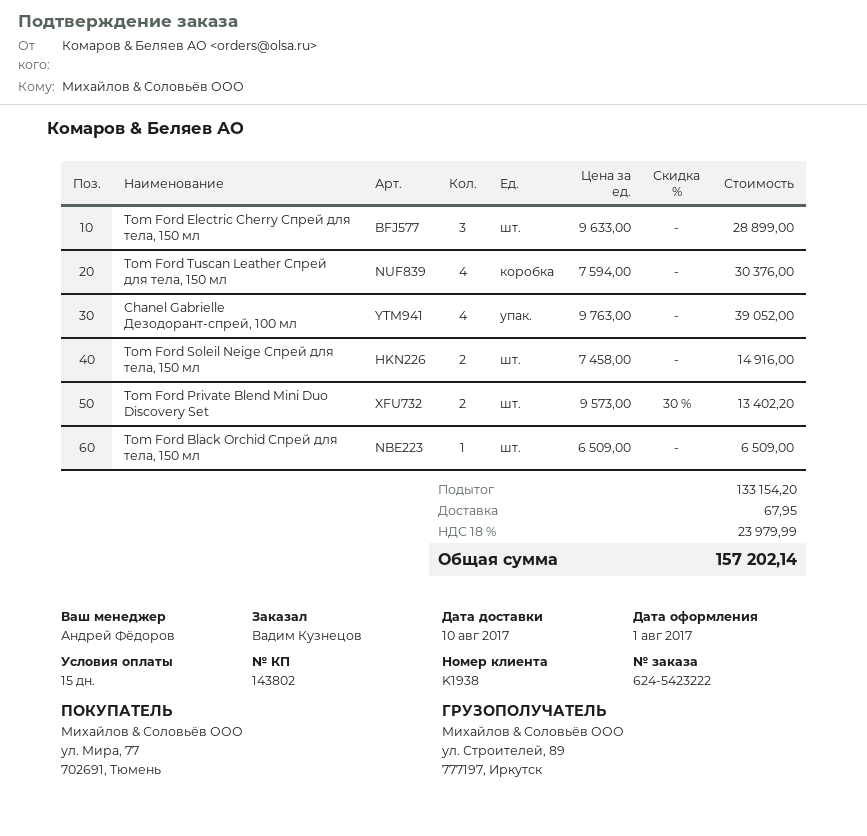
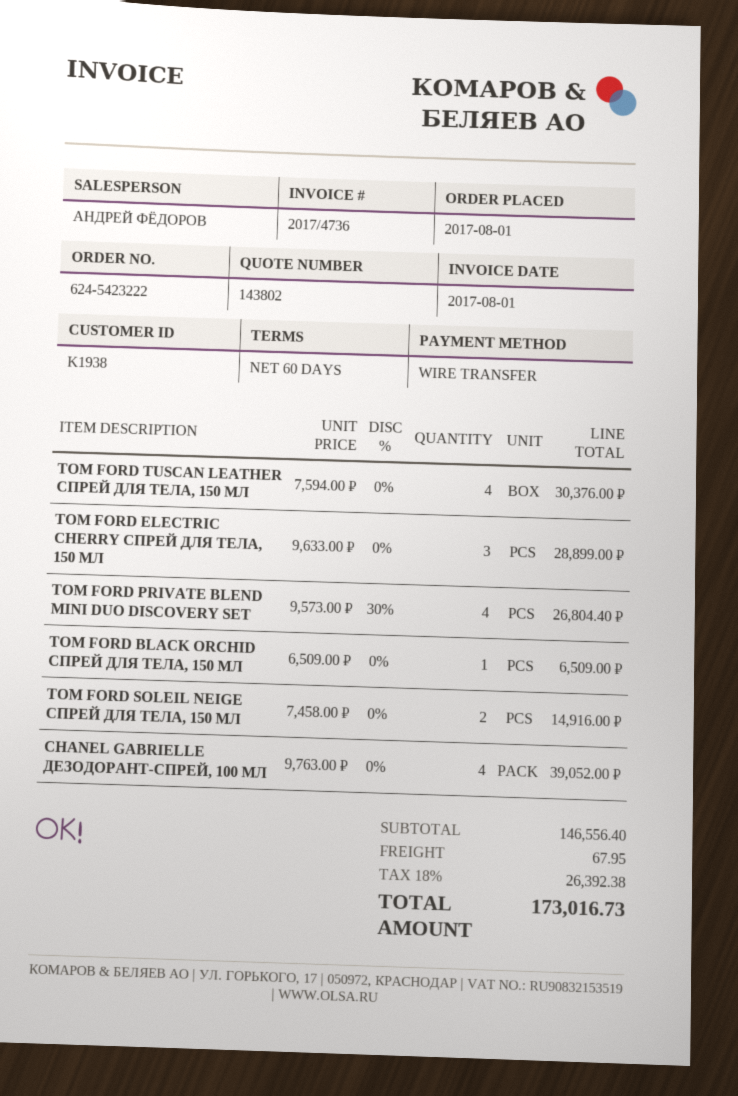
payment terms: 15 days -> 60 days
Tom Ford Private Blend Mini Duo Discovery Set: 2 x 9573.00 - 30% = 13402.20 -> 4 x 9573.00 - 30% = 26804.40
subtotal: 133154.20 -> 146556.40
tax: 18% = 23979.99 -> 18% = 26392.38
total: 157202.14 -> 173016.73

